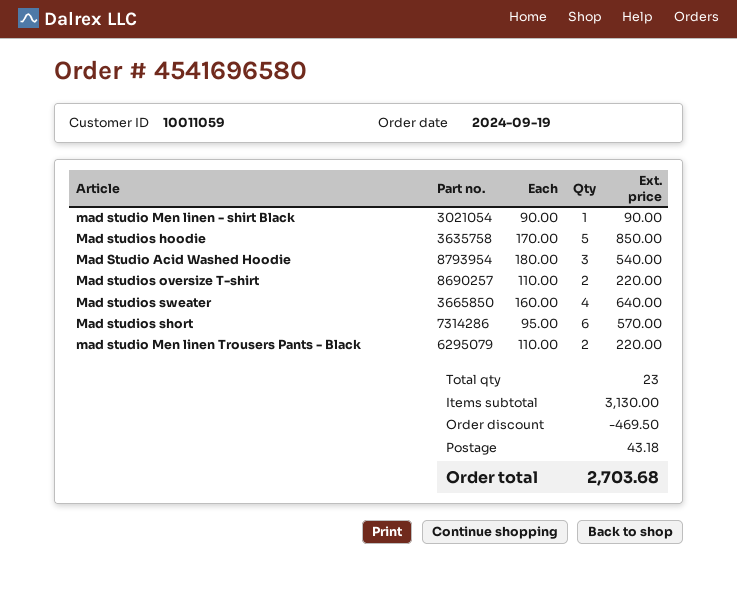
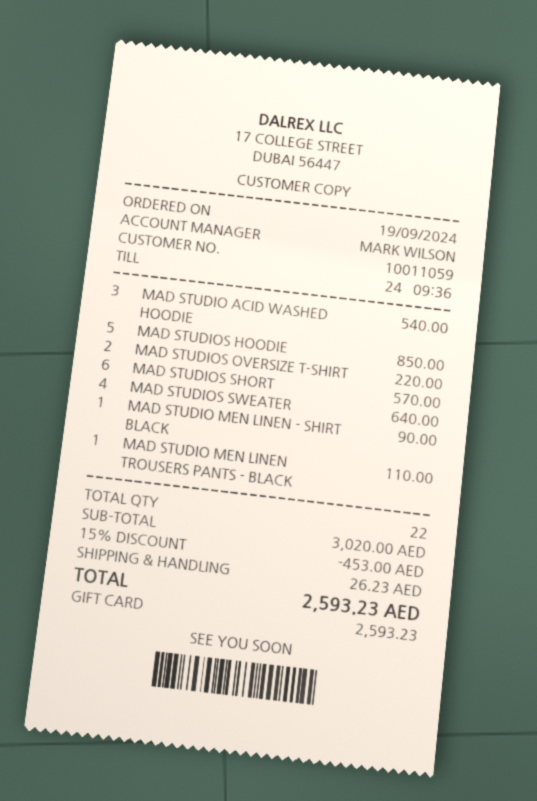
mad studio Men linen Trousers Pants - Black: 2 for 220.00 -> 1 for 110.00
total quantity: 23 -> 22
subtotal: 3130.00 -> 3020.00
discount: 469.50 -> 453.00
shipping: 43.18 -> 26.23
total: 2703.68 -> 2593.23

